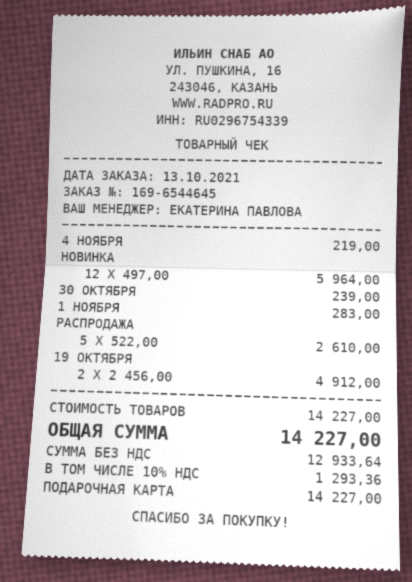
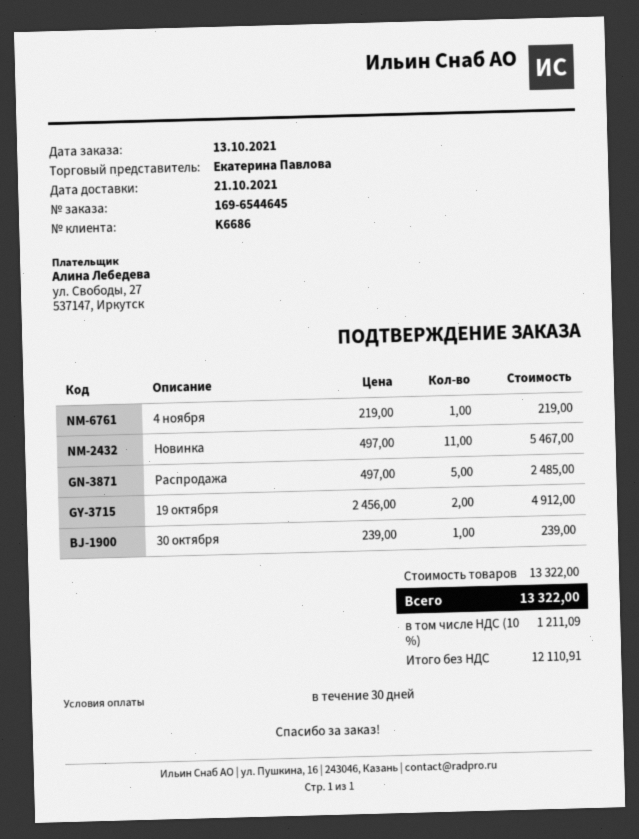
НОВИНКА: 12 x 497.00 = 5964.00 -> 11 x 497.00 = 5467.00
1 НОЯБРЯ: 1 x 283.00 = 283.00 -> none
РАСПРОДАЖА: 5 x 522.00 = 2610.00 -> 5 x 497.00 = 2485.00
subtotal: 14227.00 -> 13322.00
net: 12933.64 -> 12110.91
tax: 10% = 1293.36 -> 10% = 1211.09
total: 14227.00 -> 13322.00

